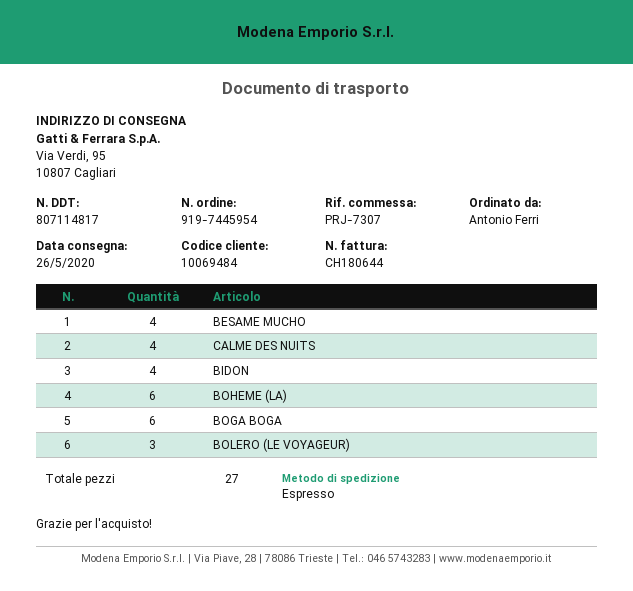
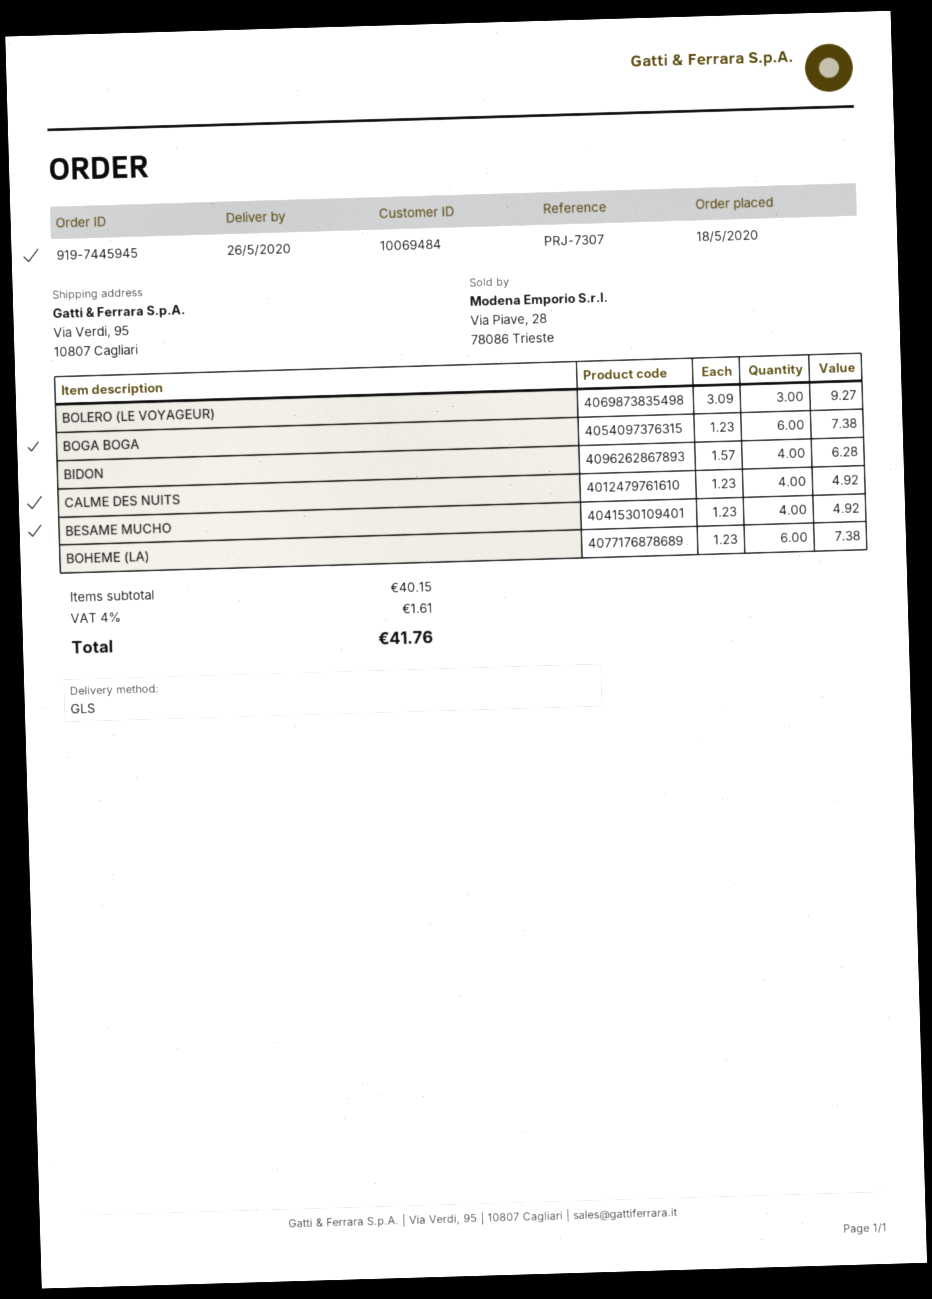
order number: 919-7445954 -> 919-7445945
shipping method: express -> GLS

